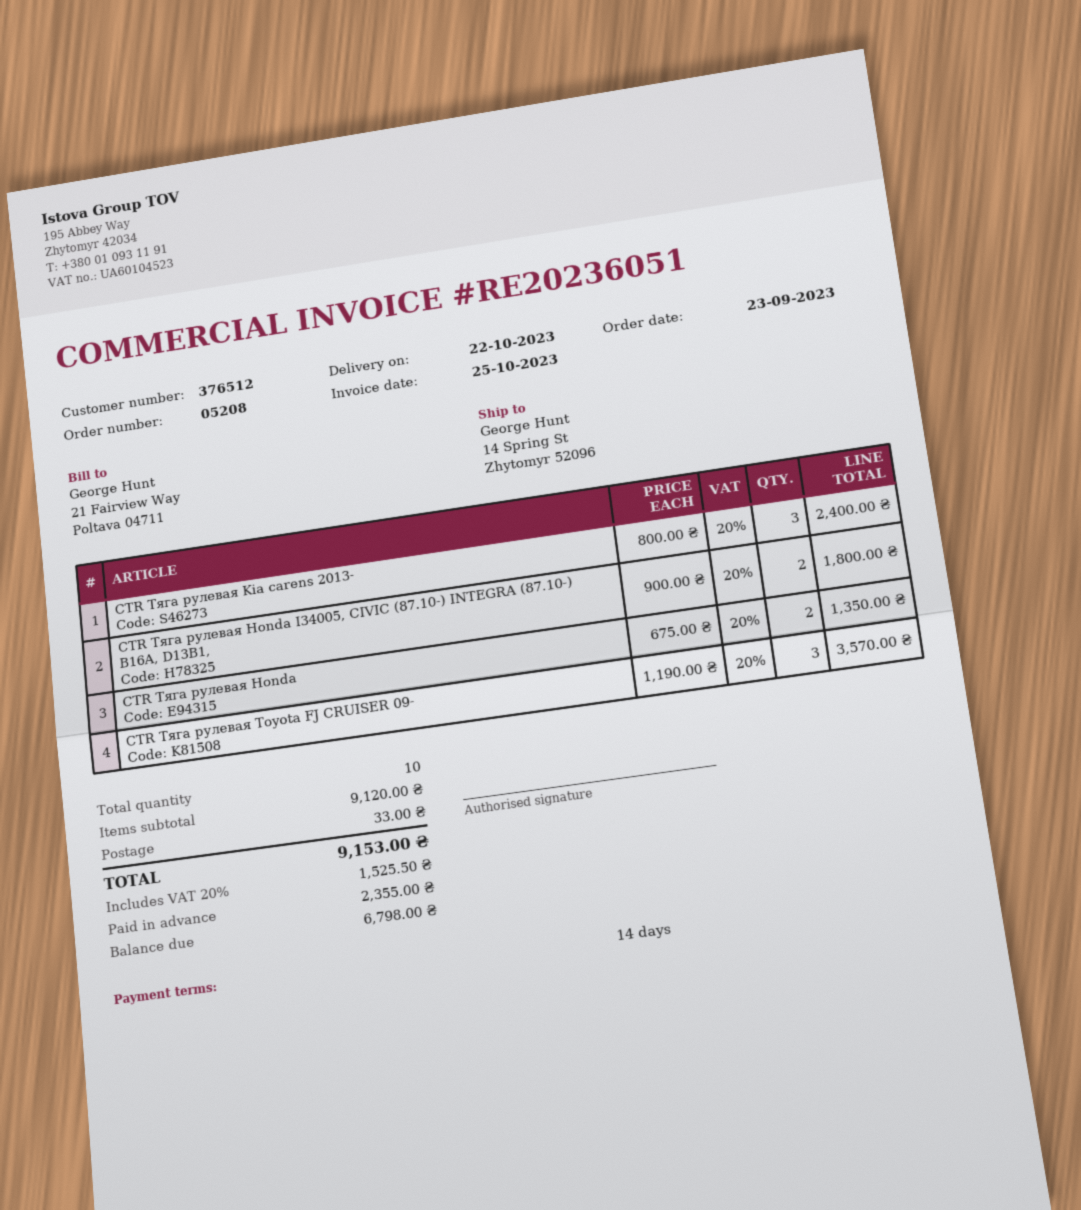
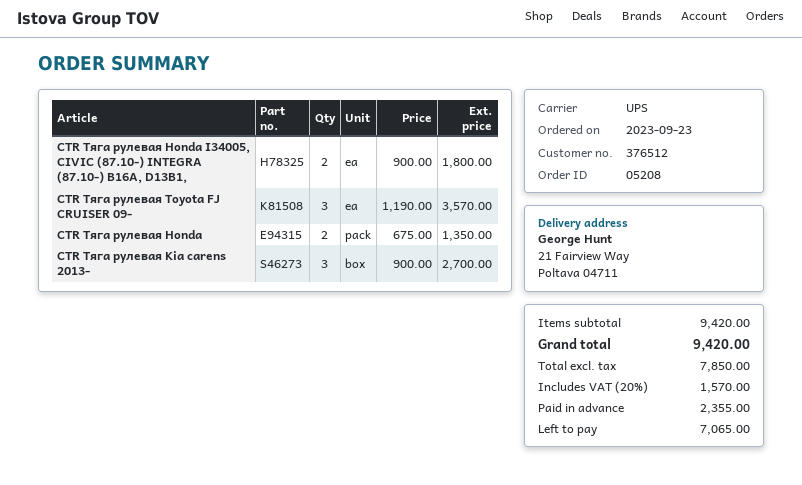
ship to: 14 Spring St, Zhytomyr 52096 -> 21 Fairview Way, Poltava 04711
CTR Тяга рулевая Kia carens 2013-: 3 x 800.00 = 2400.00 -> 3 x 900.00 = 2700.00
subtotal: 9120.00 -> 9420.00
shipping: 33.00 -> none
tax: 20% = 1525.50 -> 20% = 1570.00
total: 9153.00 -> 9420.00
balance: 6798.00 -> 7065.00

